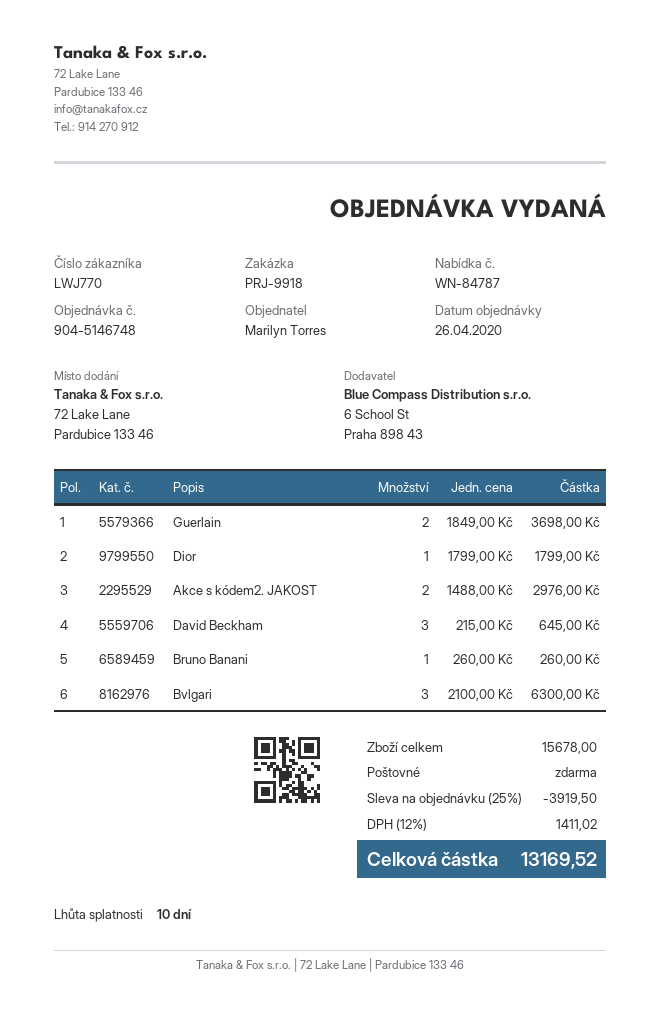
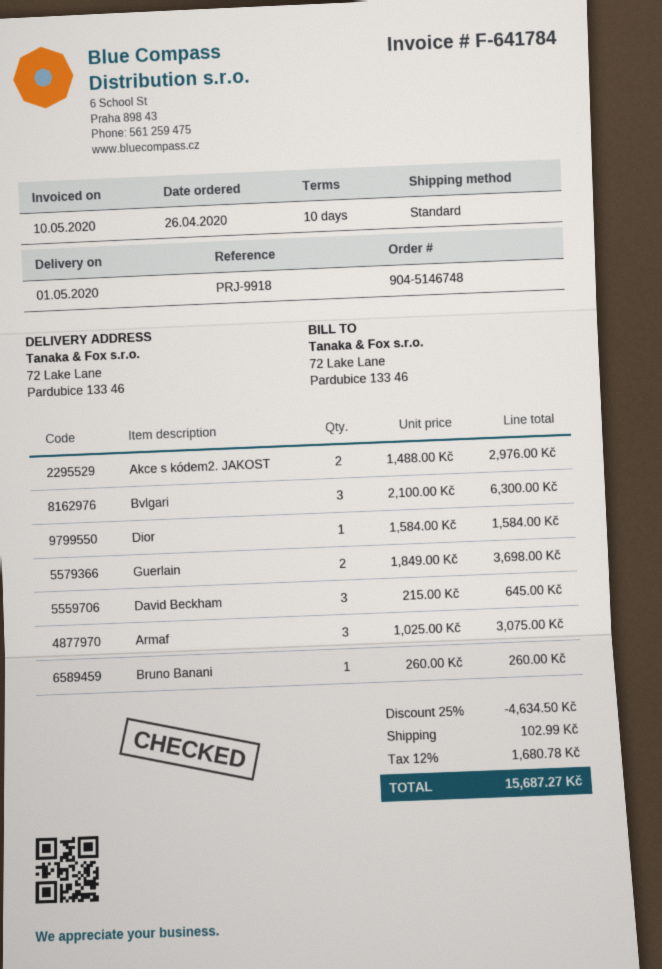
Dior: 1 x 1799.00 = 1799.00 -> 1 x 1584.00 = 1584.00
Armaf: none -> 3 x 1025.00 = 3075.00
discount: 25% = 3919.50 -> 25% = 4634.50
shipping: 0.00 -> 102.99
tax: 12% = 1411.02 -> 12% = 1680.78
total: 13169.52 -> 15687.27

